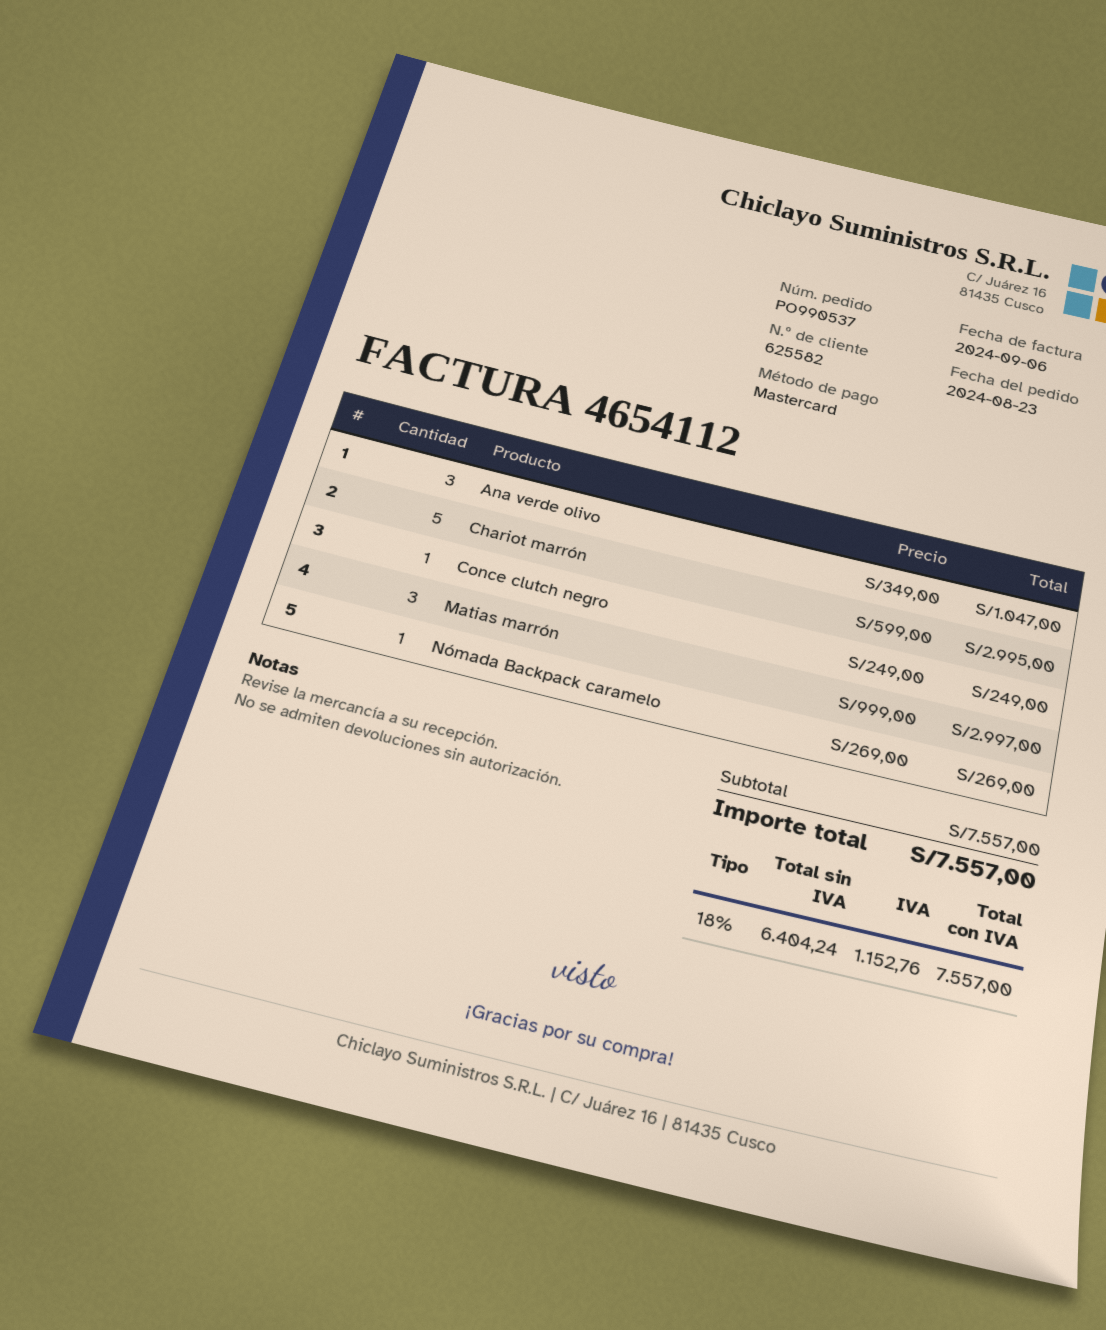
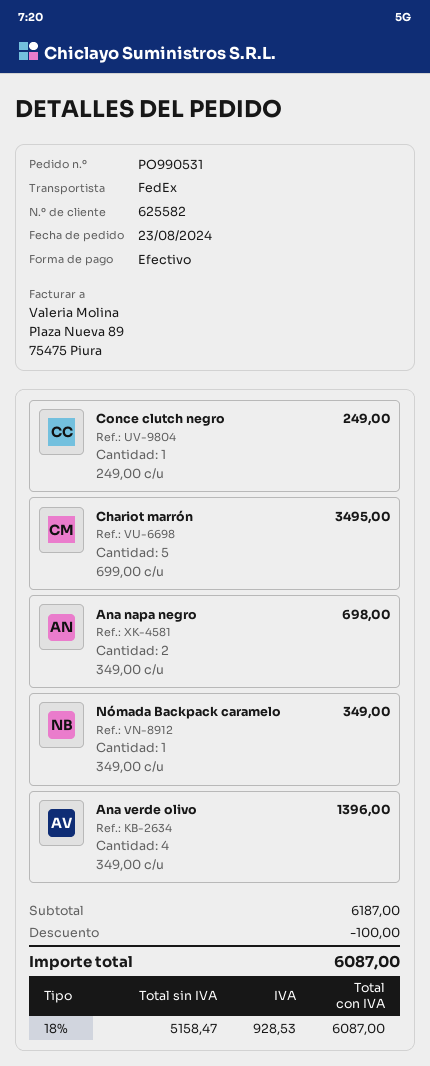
order number: PO990537 -> PO990531
payment method: Mastercard -> cash
Ana verde olivo: 3 x 349.00 = 1047.00 -> 4 x 349.00 = 1396.00
Chariot marrón: 5 x 599.00 = 2995.00 -> 5 x 699.00 = 3495.00
Matias marrón: 3 x 999.00 = 2997.00 -> none
Nómada Backpack caramelo: 1 x 269.00 = 269.00 -> 1 x 349.00 = 349.00
Ana napa negro: none -> 2 x 349.00 = 698.00
subtotal: 7557.00 -> 6187.00
discount: none -> 100.00
net: 6404.24 -> 5158.47
tax: 18% = 1152.76 -> 18% = 928.53
total: 7557.00 -> 6087.00

